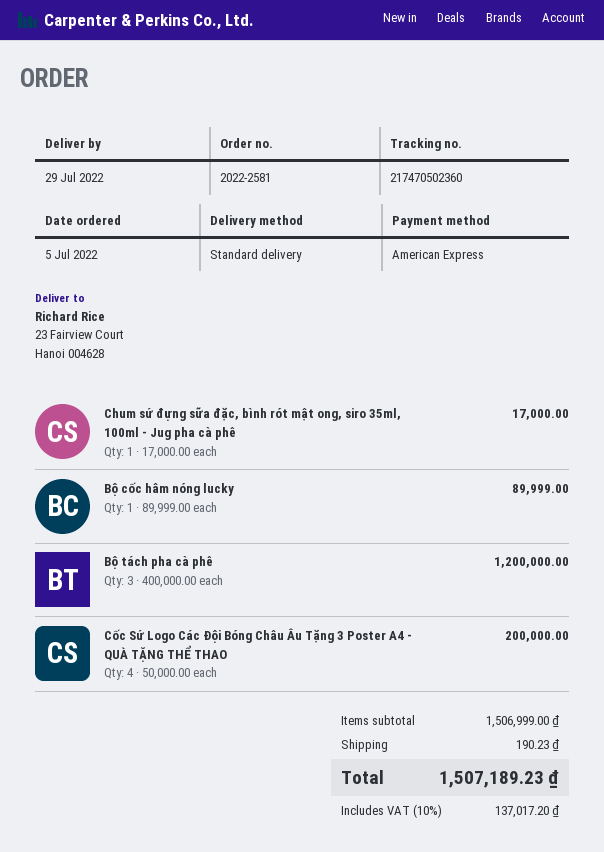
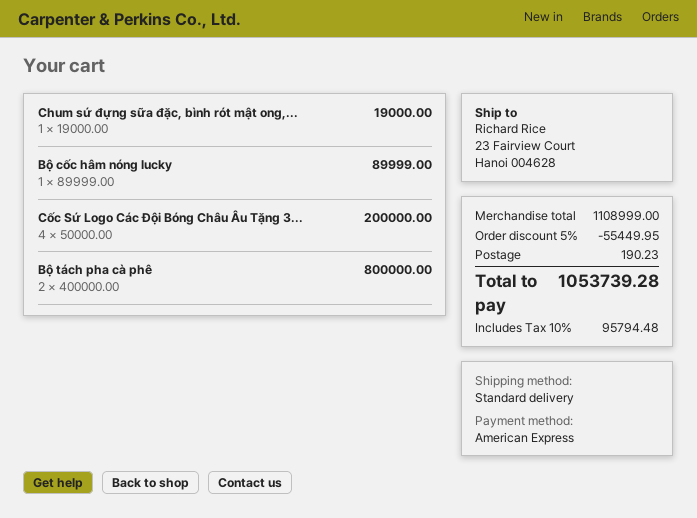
Chum sứ đựng sữa đặc, bình rót mật ong, siro 35ml, 100ml - Jug pha cà phê: 1 x 17000.00 = 17000.00 -> 1 x 19000.00 = 19000.00
Bộ tách pha cà phê: 3 x 400000.00 = 1200000.00 -> 2 x 400000.00 = 800000.00
subtotal: 1506999.00 -> 1108999.00
discount: none -> 5% = 55449.95
tax: 10% = 137017.20 -> 10% = 95794.48
total: 1507189.23 -> 1053739.28

